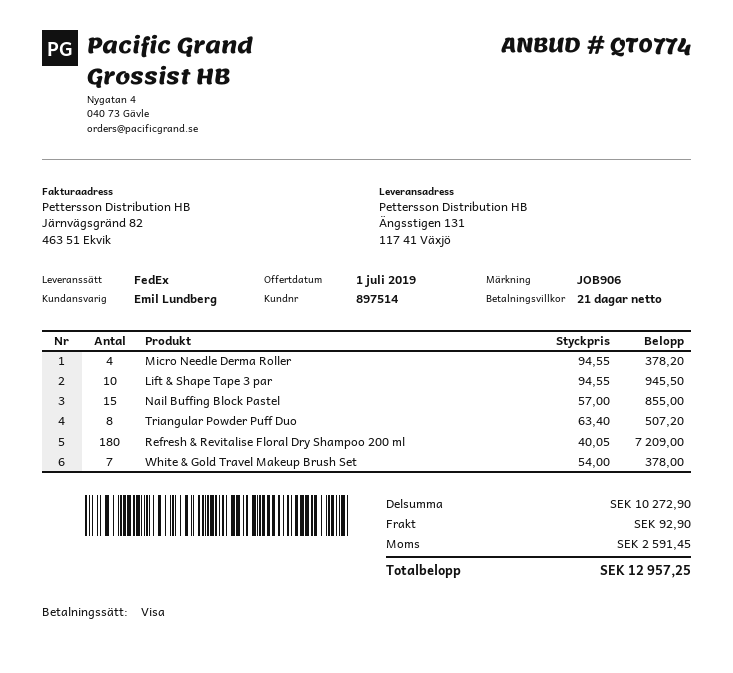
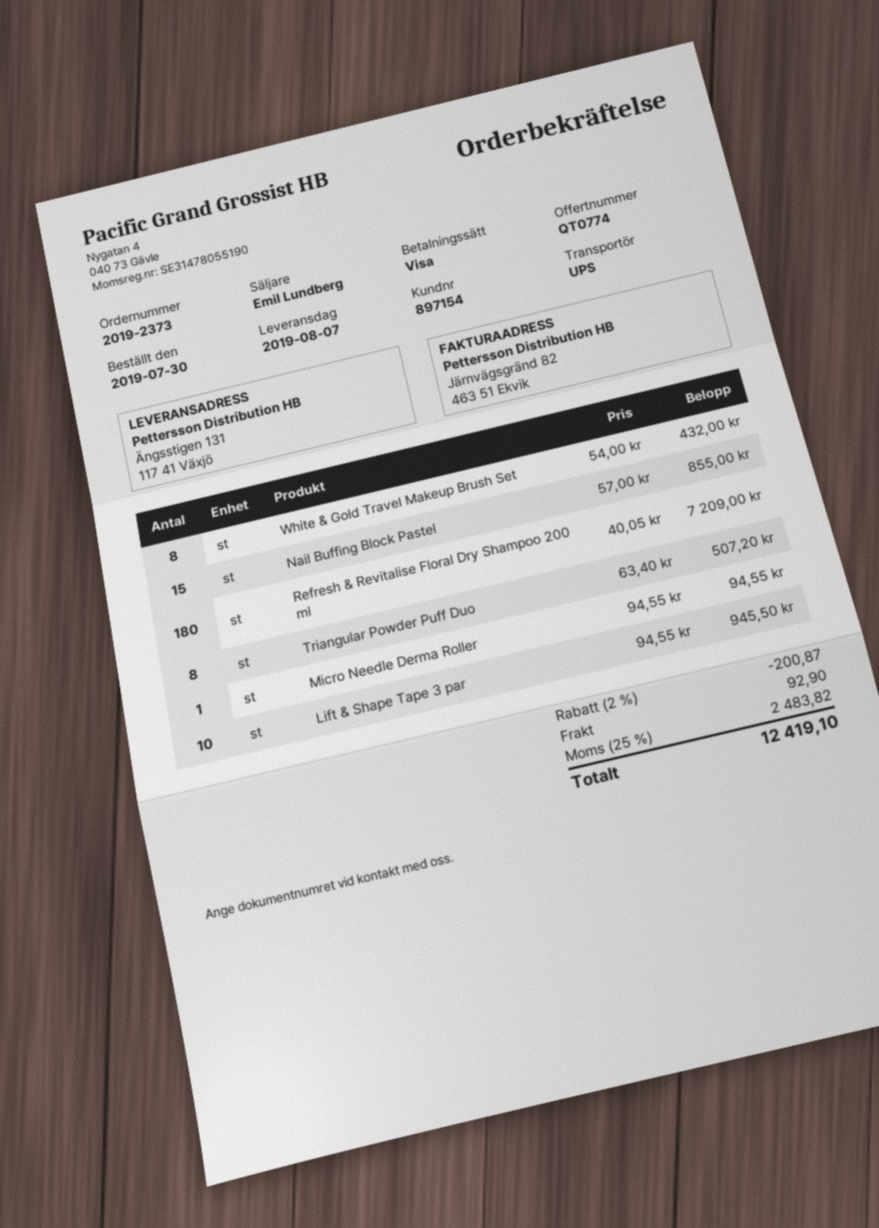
customer number: 897514 -> 897154
shipping method: FedEx -> UPS
Micro Needle Derma Roller: 4 x 94.55 = 378.20 -> 1 x 94.55 = 94.55
White & Gold Travel Makeup Brush Set: 7 x 54.00 = 378.00 -> 8 x 54.00 = 432.00
discount: none -> 2% = 200.87
tax: 2591.45 -> 2483.82
total: 12957.25 -> 12419.10

